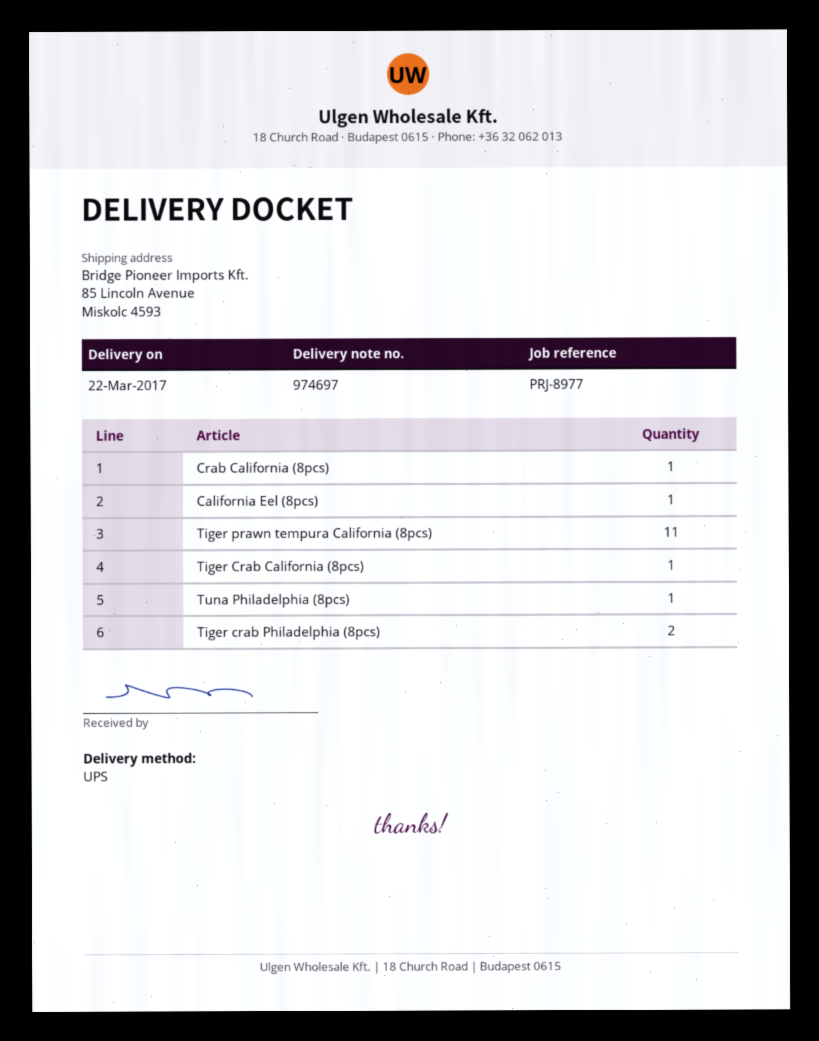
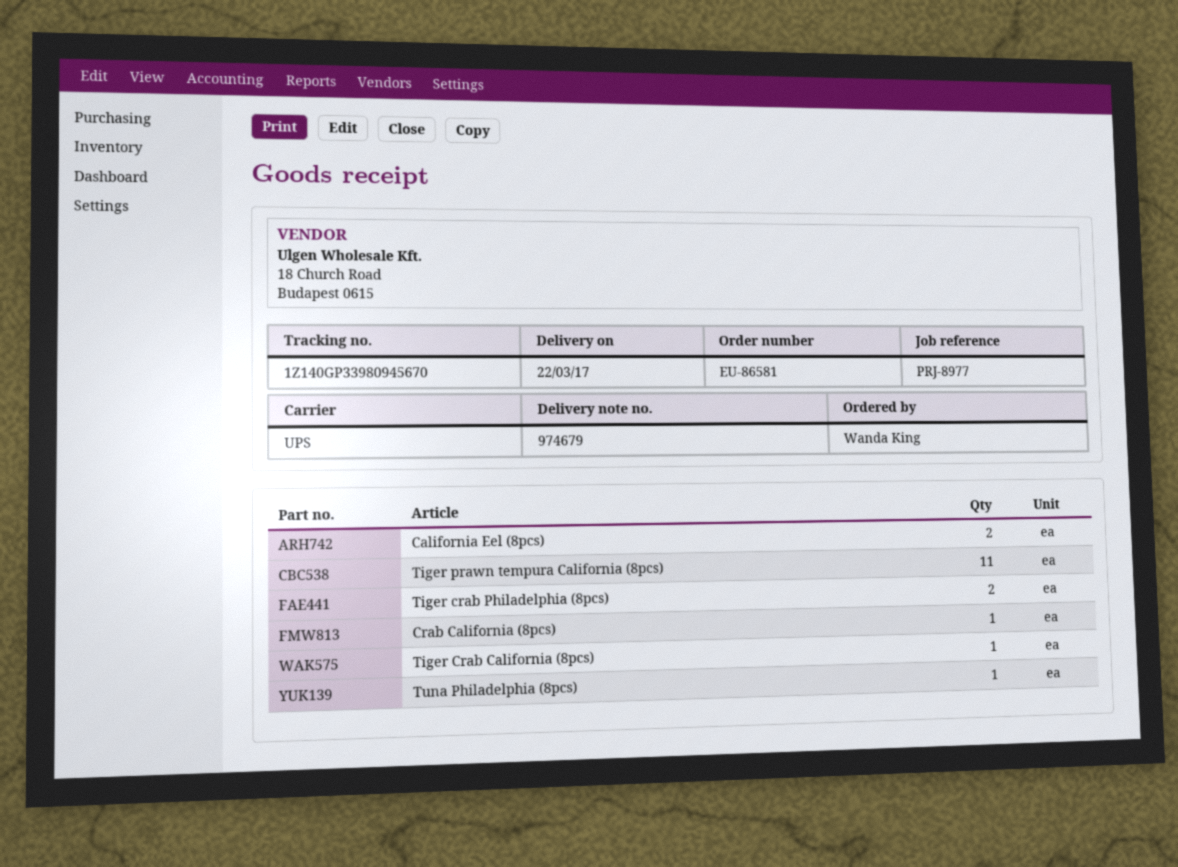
delivery note number: 974697 -> 974679
California Eel (8pcs): 1 -> 2

